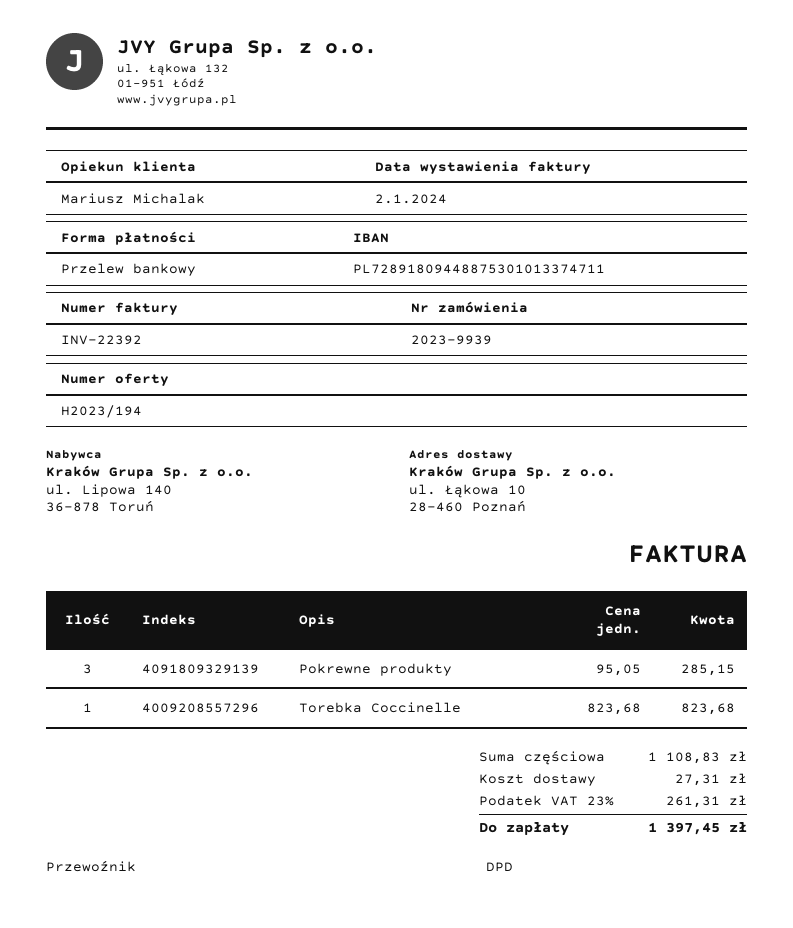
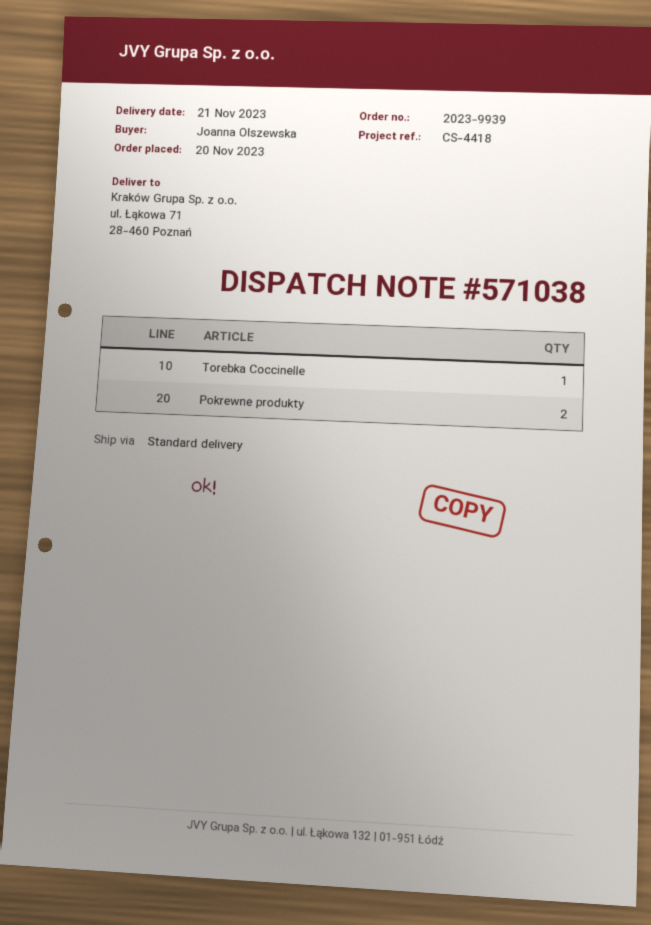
shipping method: DPD -> standard
ship to: ul. Łąkowa 10, 28-460 Poznań -> ul. Łąkowa 71, 28-460 Poznań
Pokrewne produkty: 3 -> 2

